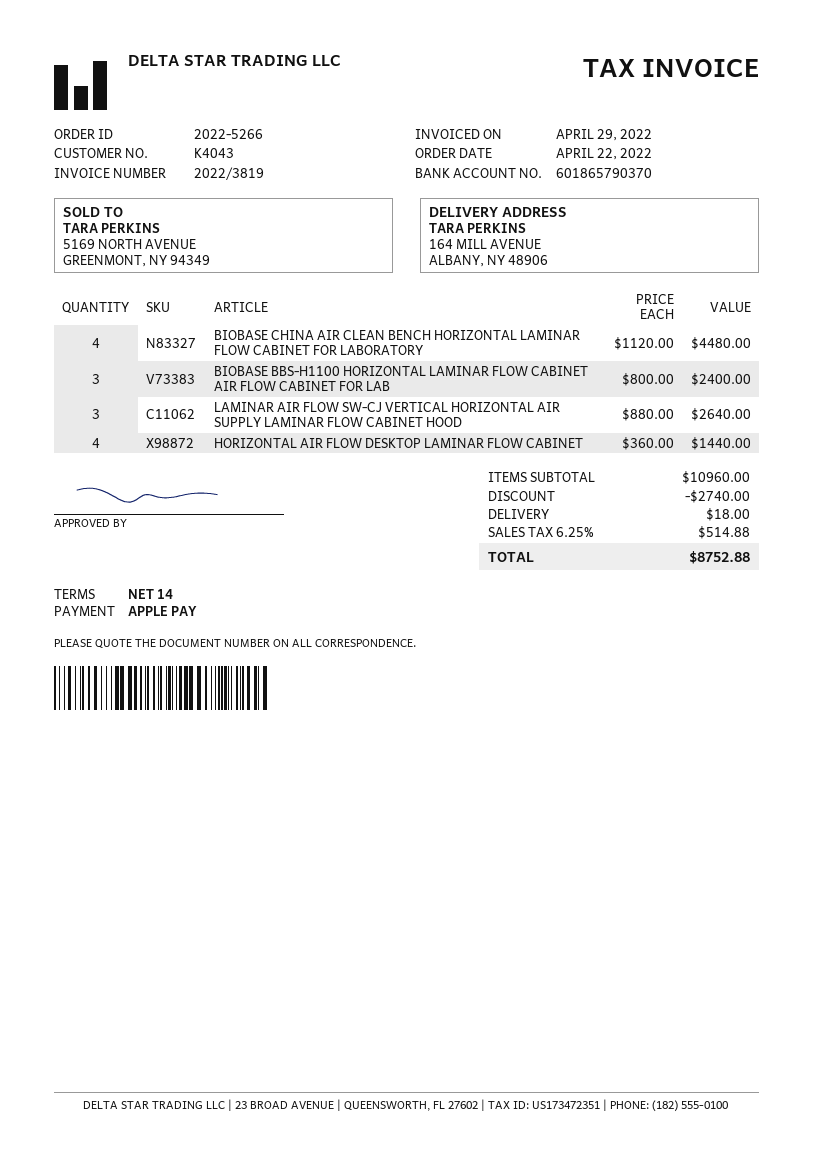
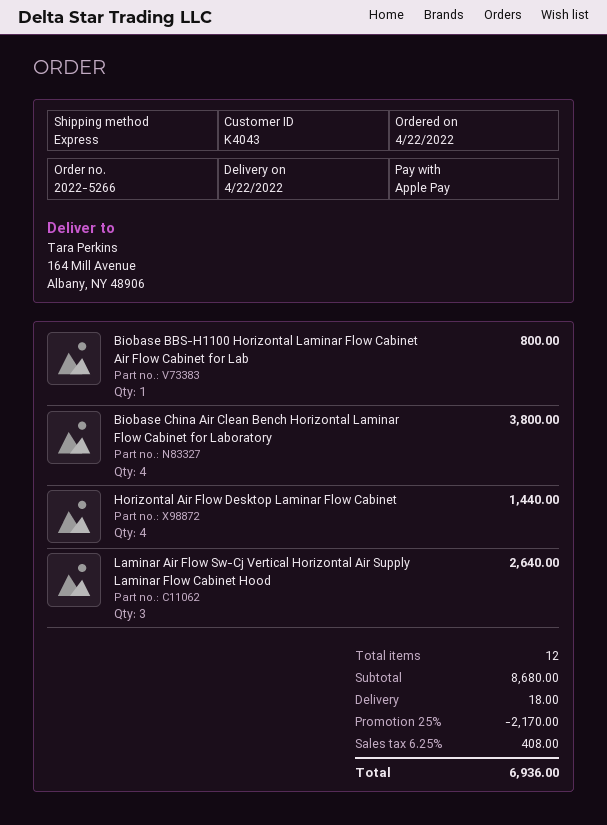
BIOBASE CHINA AIR CLEAN BENCH HORIZONTAL LAMINAR FLOW CABINET FOR LABORATORY: 4 for 4480.00 -> 4 for 3800.00
BIOBASE BBS-H1100 HORIZONTAL LAMINAR FLOW CABINET AIR FLOW CABINET FOR LAB: 3 for 2400.00 -> 1 for 800.00
subtotal: 10960.00 -> 8680.00
discount: 2740.00 -> 2170.00
tax: 6.25% = 514.88 -> 6.25% = 408.00
total: 8752.88 -> 6936.00

